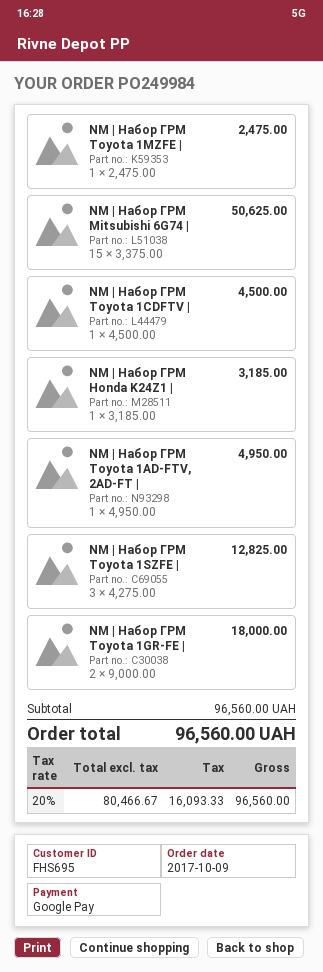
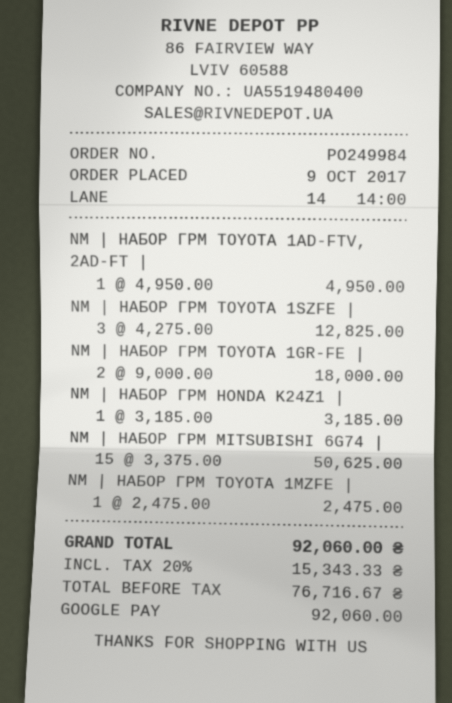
NM | Набор ГРМ Toyota 1CDFTV |: 1 x 4500.00 = 4500.00 -> none
net: 80466.67 -> 76716.67
tax: 20% = 16093.33 -> 20% = 15343.33
total: 96560.00 -> 92060.00

